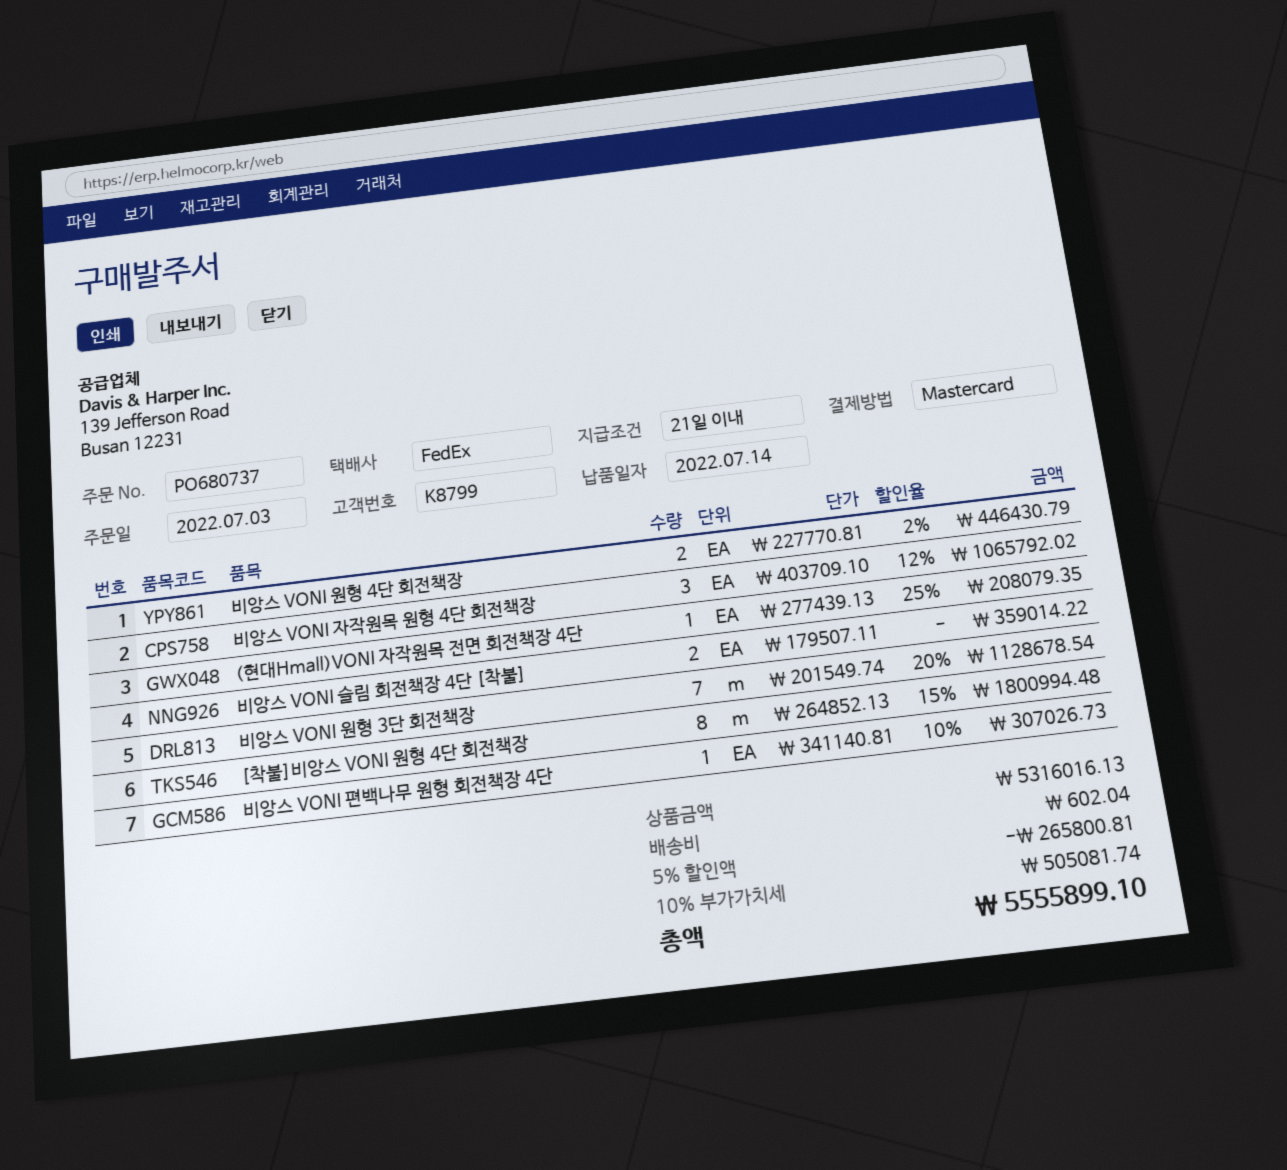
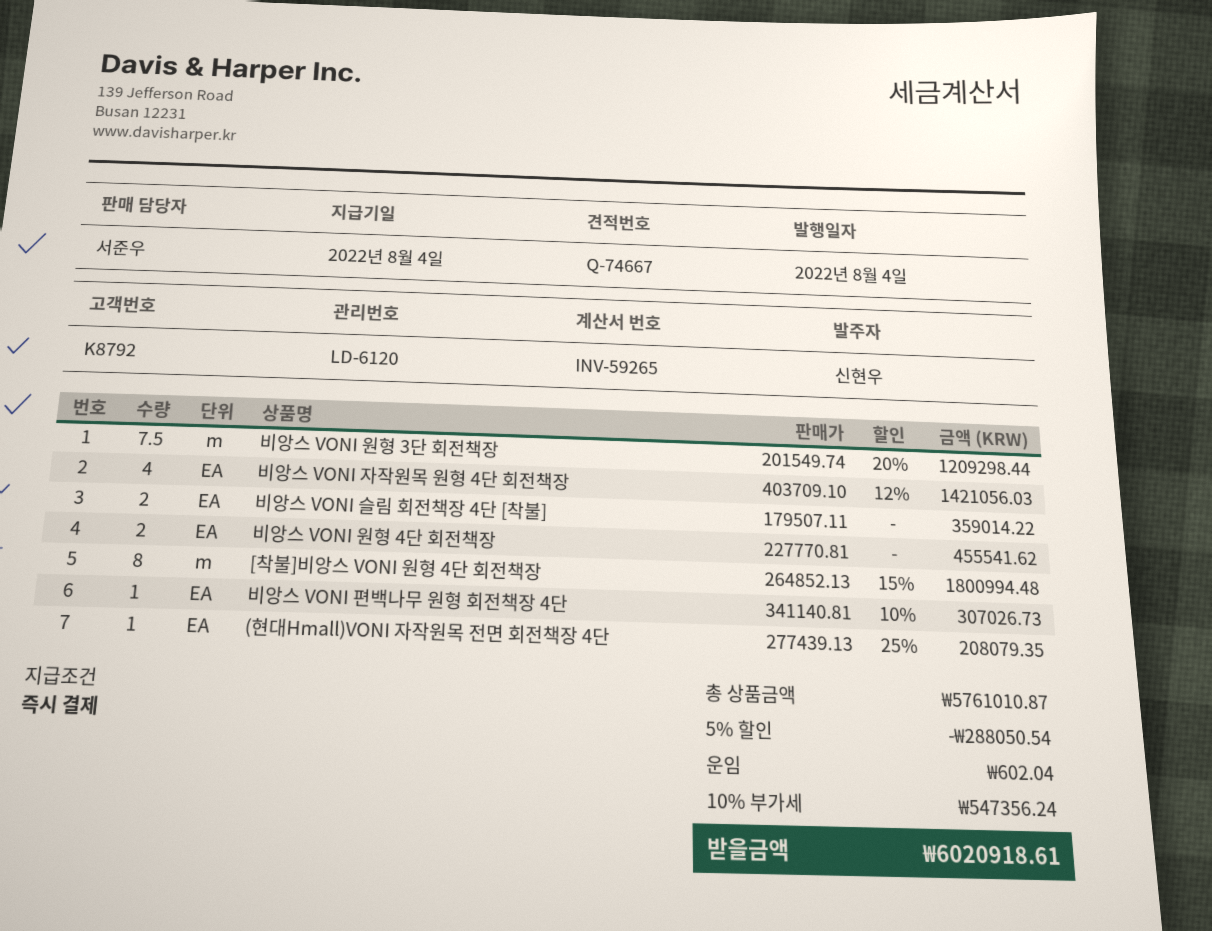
payment terms: 21 days -> on receipt
customer number: K8799 -> K8792
비앙스 VONI 원형 4단 회전책장: 2 x 227770.81 - 2% = 446430.79 -> 2 x 227770.81 = 455541.62
비앙스 VONI 자작원목 원형 4단 회전책장: 3 x 403709.10 - 12% = 1065792.02 -> 4 x 403709.10 - 12% = 1421056.03
비앙스 VONI 원형 3단 회전책장: 7 x 201549.74 - 20% = 1128678.54 -> 7.5 x 201549.74 - 20% = 1209298.44
subtotal: 5316016.13 -> 5761010.87
discount: 5% = 265800.81 -> 5% = 288050.54
tax: 10% = 505081.74 -> 10% = 547356.24
total: 5555899.10 -> 6020918.61

